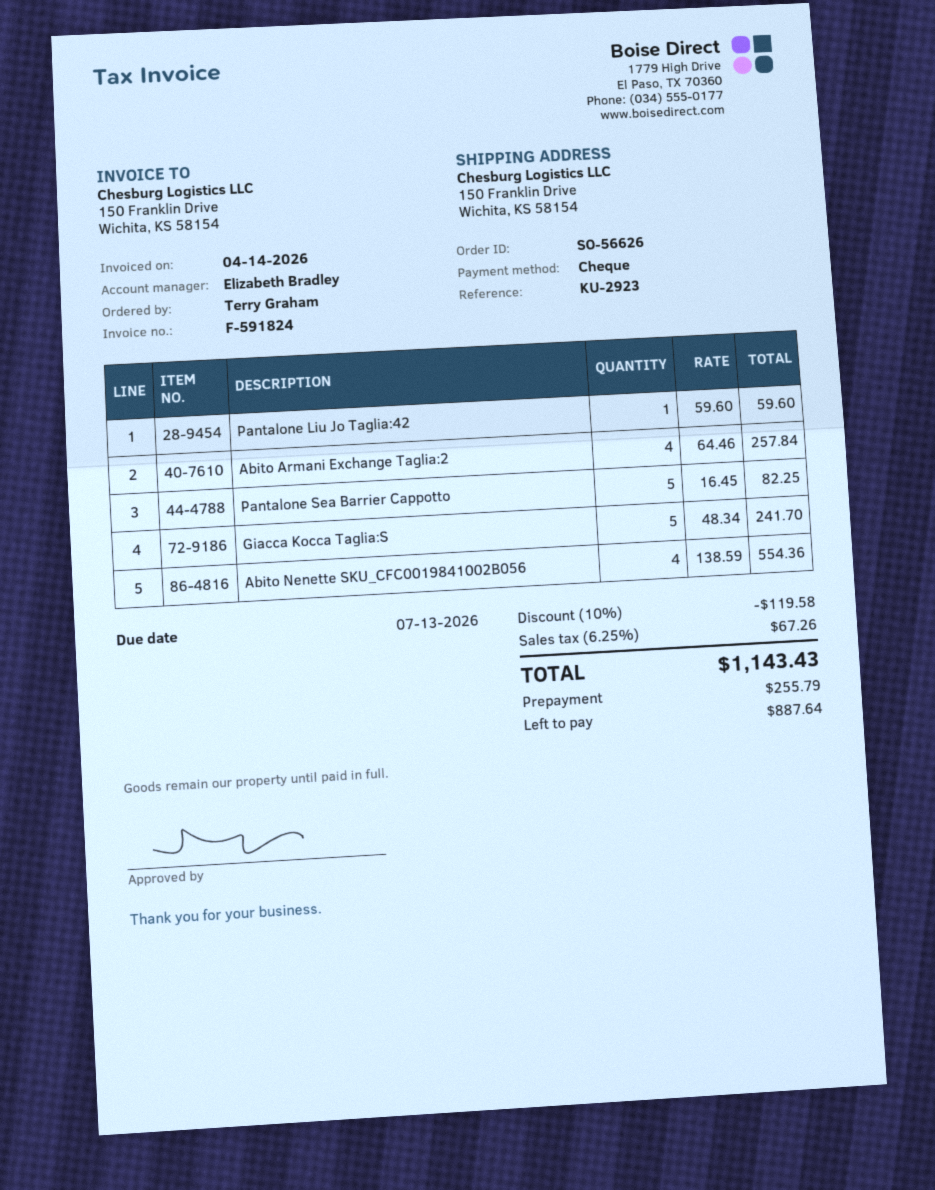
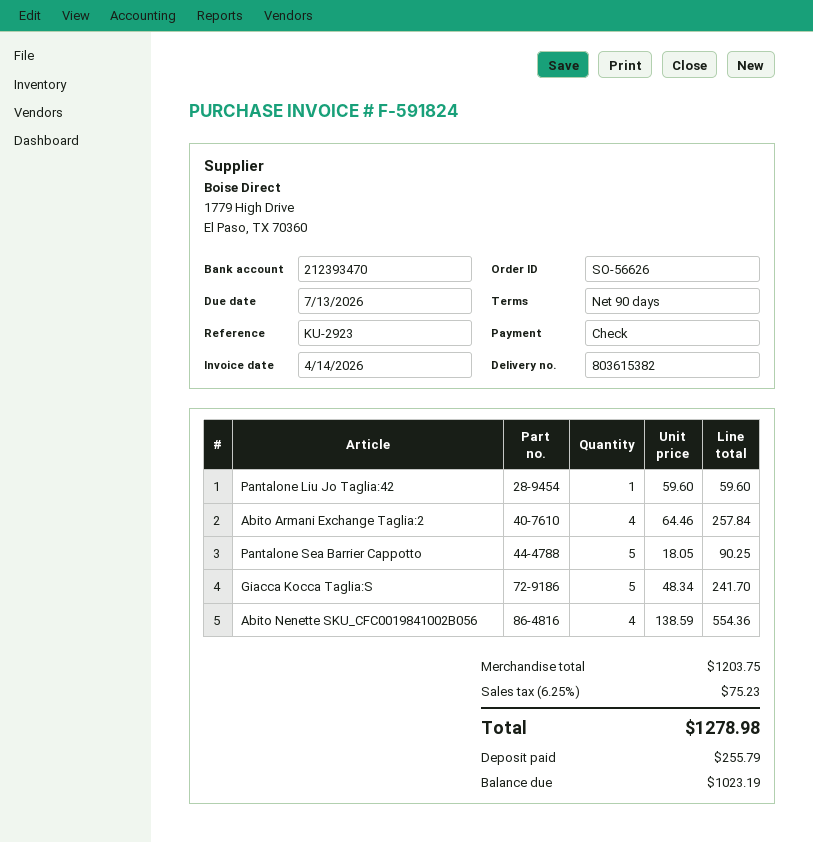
Pantalone Sea Barrier Cappotto: 5 x 16.45 = 82.25 -> 5 x 18.05 = 90.25
discount: 10% = 119.58 -> none
tax: 6.25% = 67.26 -> 6.25% = 75.23
total: 1143.43 -> 1278.98
balance: 887.64 -> 1023.19

